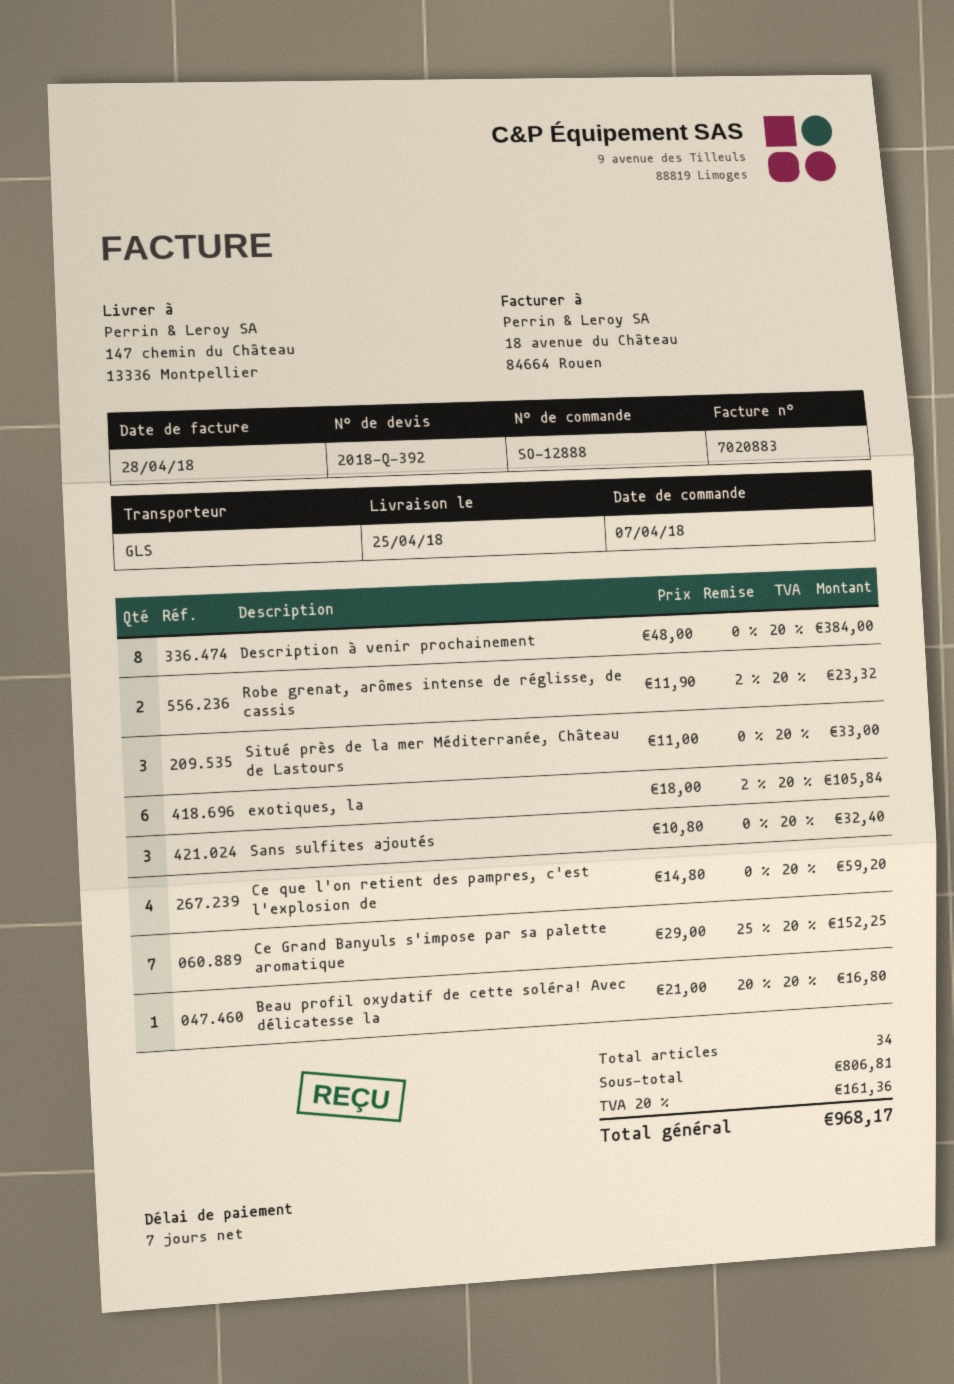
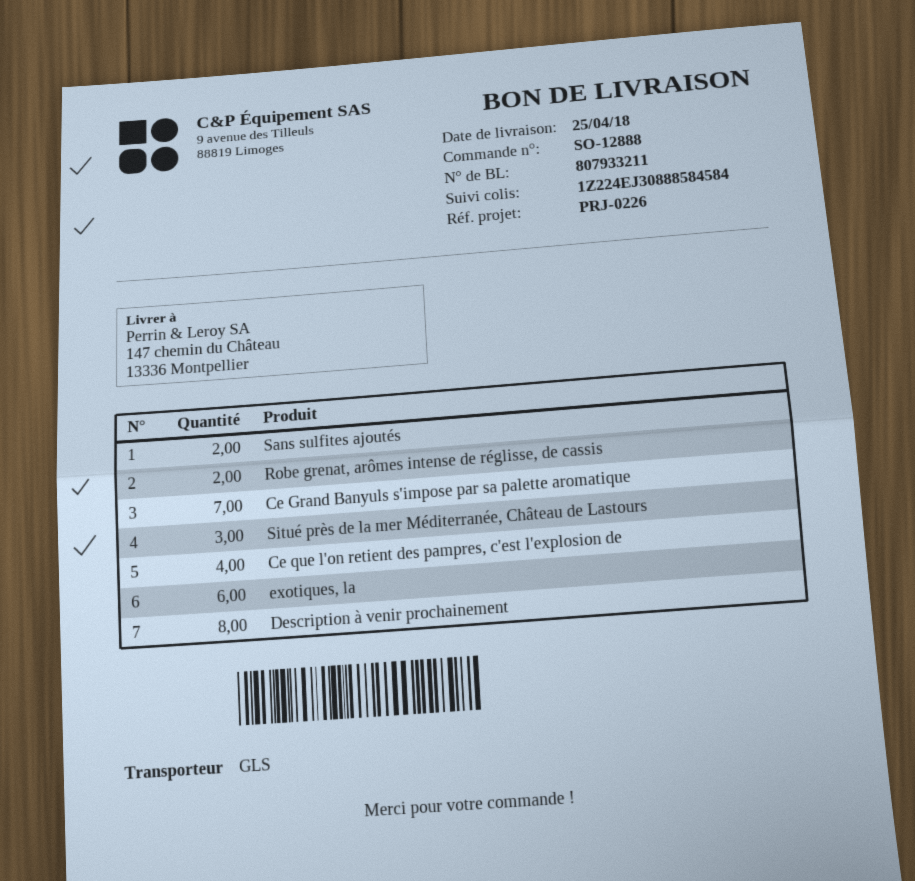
Sans sulfites ajoutés: 3 -> 2
Beau profil oxydatif de cette soléra! Avec délicatesse la: 1 -> none

